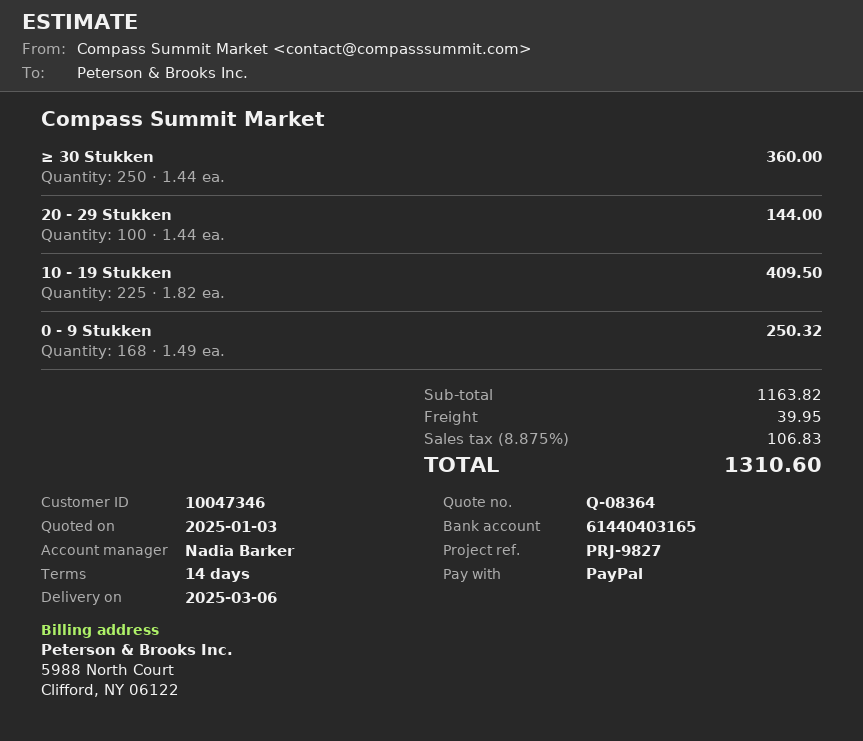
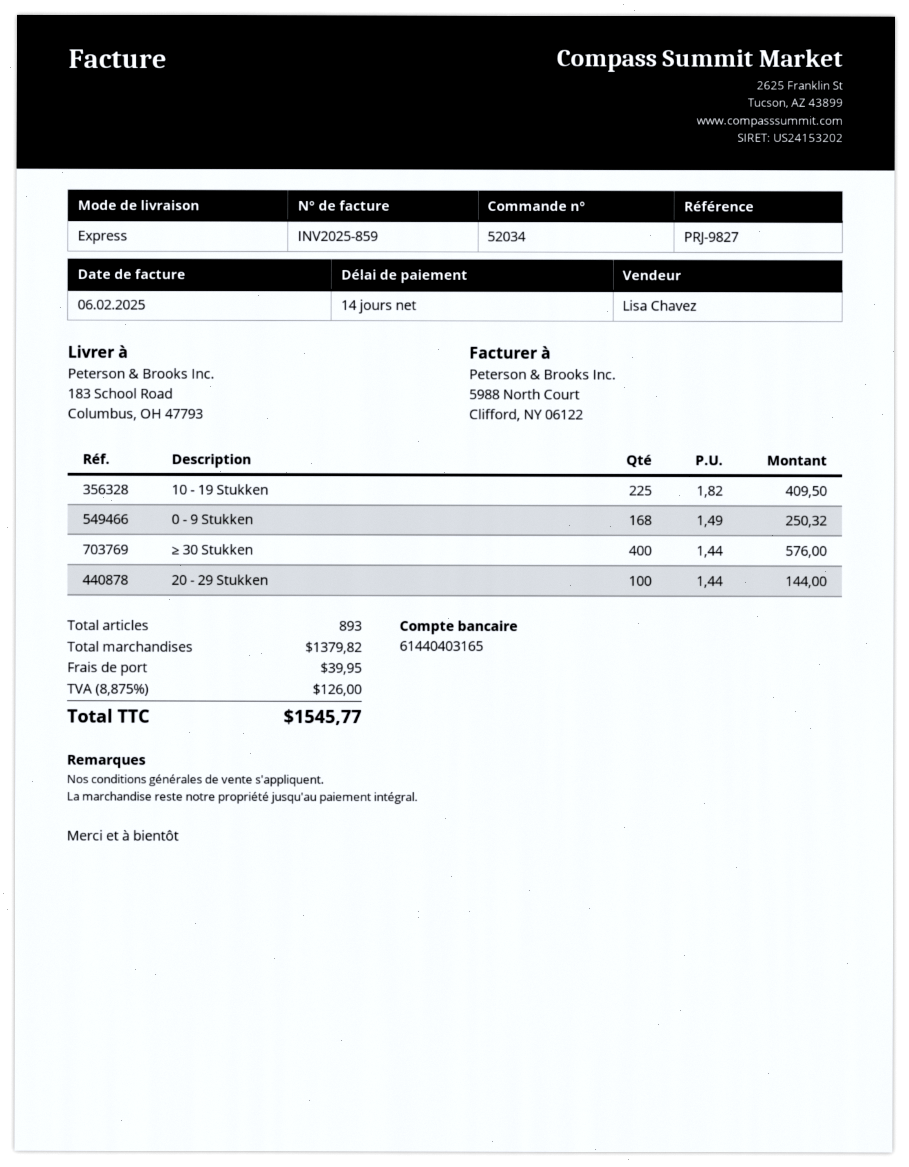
sales rep: Nadia Barker -> Lisa Chavez
≥ 30 Stukken: 250 x 1.44 = 360.00 -> 400 x 1.44 = 576.00
subtotal: 1163.82 -> 1379.82
tax: 8.875% = 106.83 -> 8.875% = 126.00
total: 1310.60 -> 1545.77

